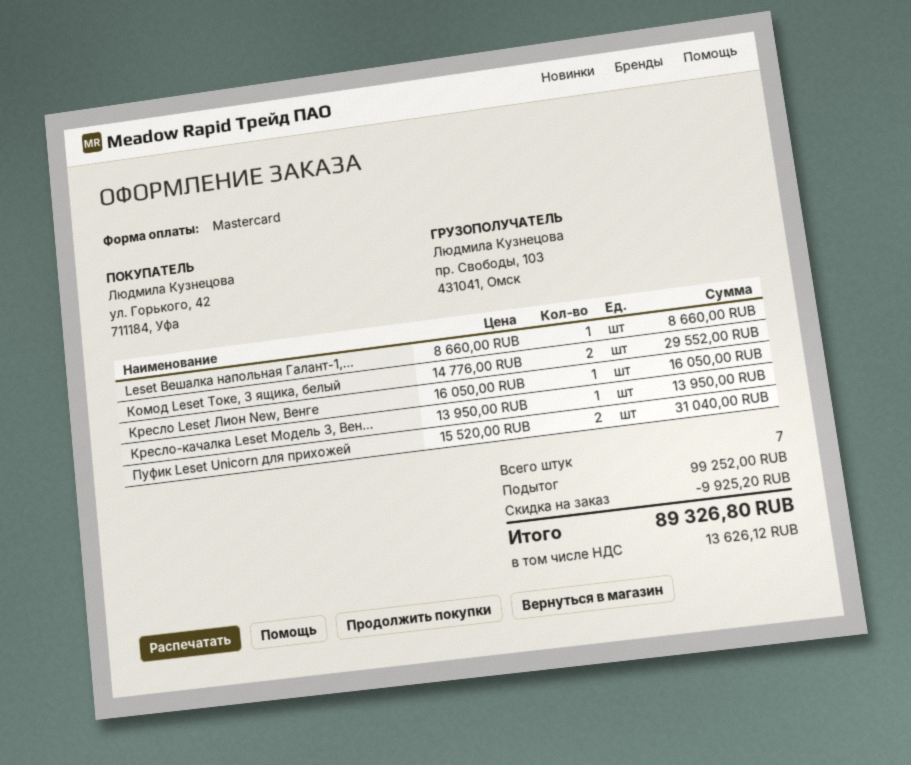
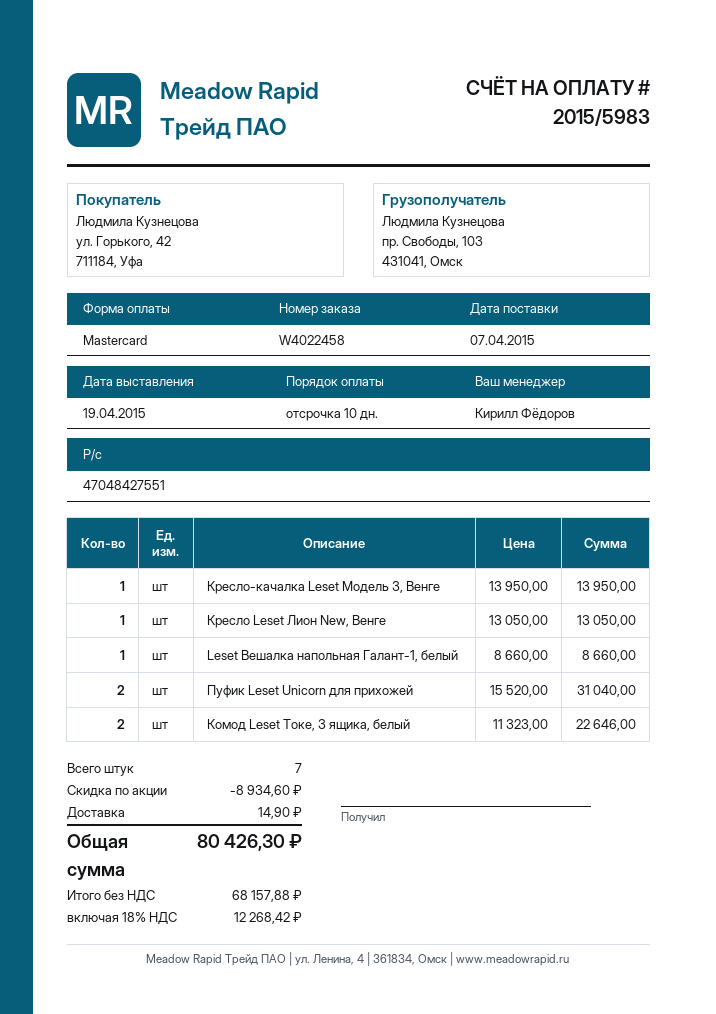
Комод Leset Токе, 3 ящика, белый: 2 x 14776.00 = 29552.00 -> 2 x 11323.00 = 22646.00
Кресло Leset Лион New, Венге: 1 x 16050.00 = 16050.00 -> 1 x 13050.00 = 13050.00
discount: 9925.20 -> 8934.60
shipping: none -> 14.90
tax: 13626.12 -> 12268.42
total: 89326.80 -> 80426.30

